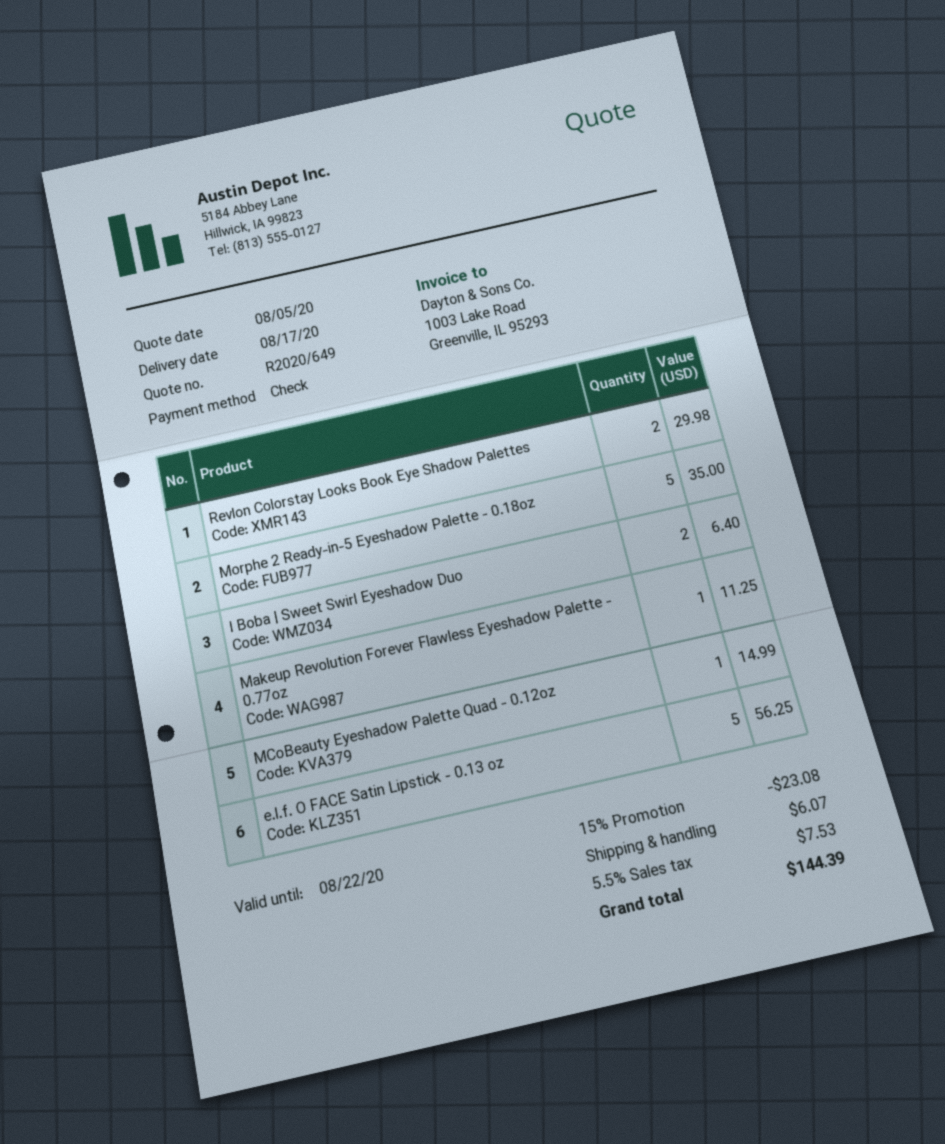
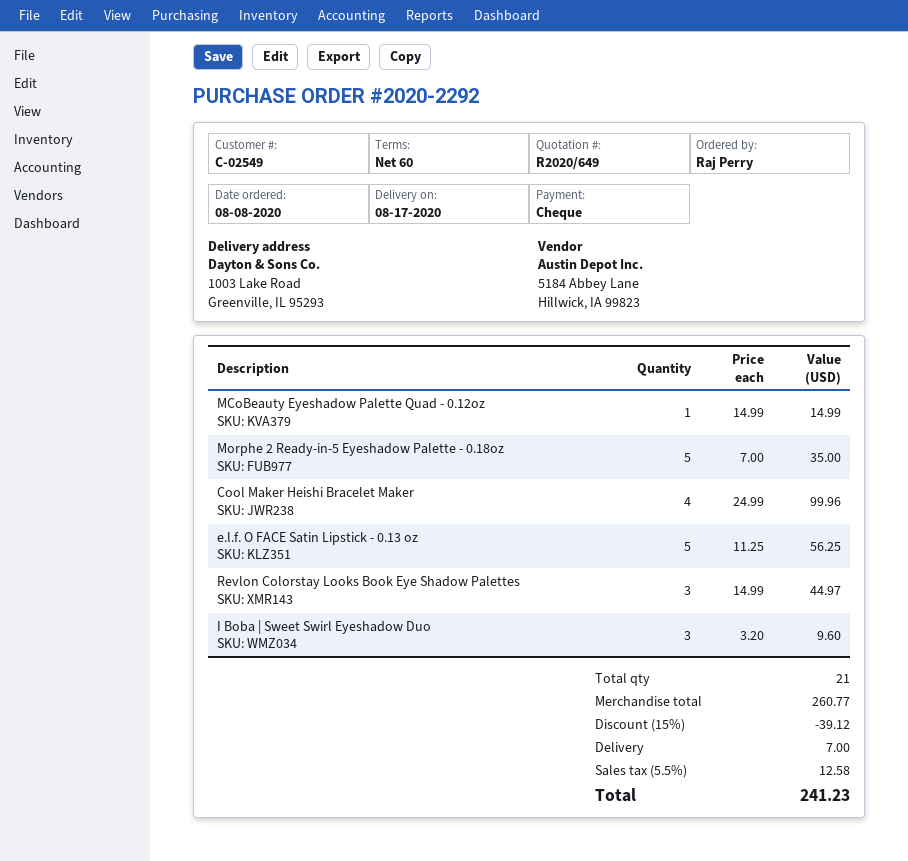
Revlon Colorstay Looks Book Eye Shadow Palettes: 2 for 29.98 -> 3 for 44.97
I Boba | Sweet Swirl Eyeshadow Duo: 2 for 6.40 -> 3 for 9.60
Makeup Revolution Forever Flawless Eyeshadow Palette - 0.77oz: 1 for 11.25 -> none
Cool Maker Heishi Bracelet Maker: none -> 4 for 99.96
discount: 15% = 23.08 -> 15% = 39.12
shipping: 6.07 -> 7.00
tax: 5.5% = 7.53 -> 5.5% = 12.58
total: 144.39 -> 241.23

